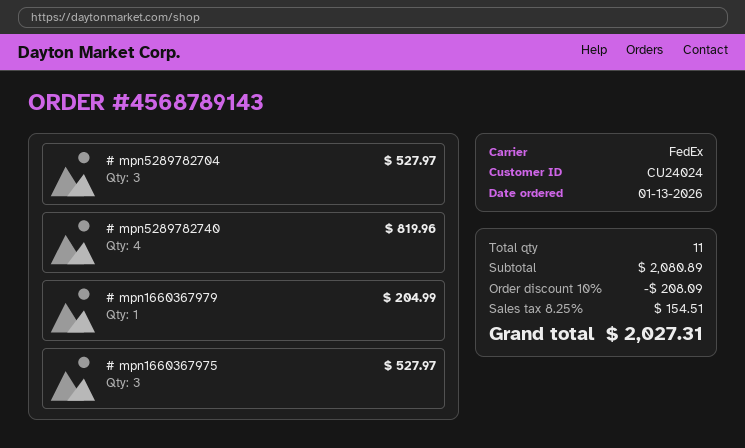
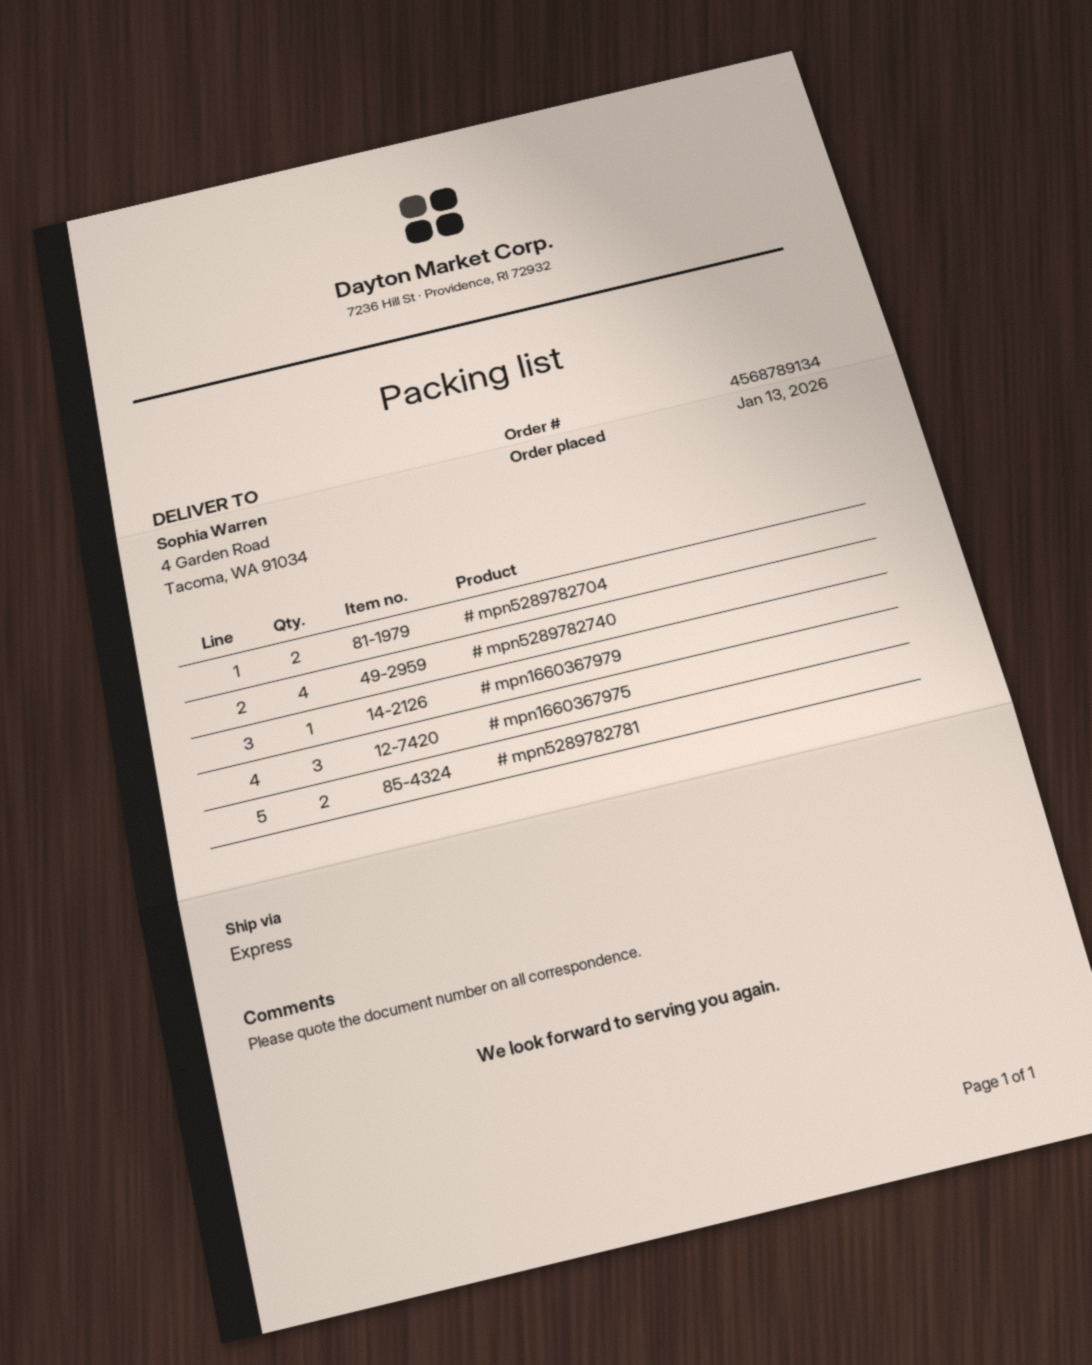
order number: 4568789143 -> 4568789134
shipping method: FedEx -> express
# mpn5289782704: 3 -> 2
# mpn5289782781: none -> 2

